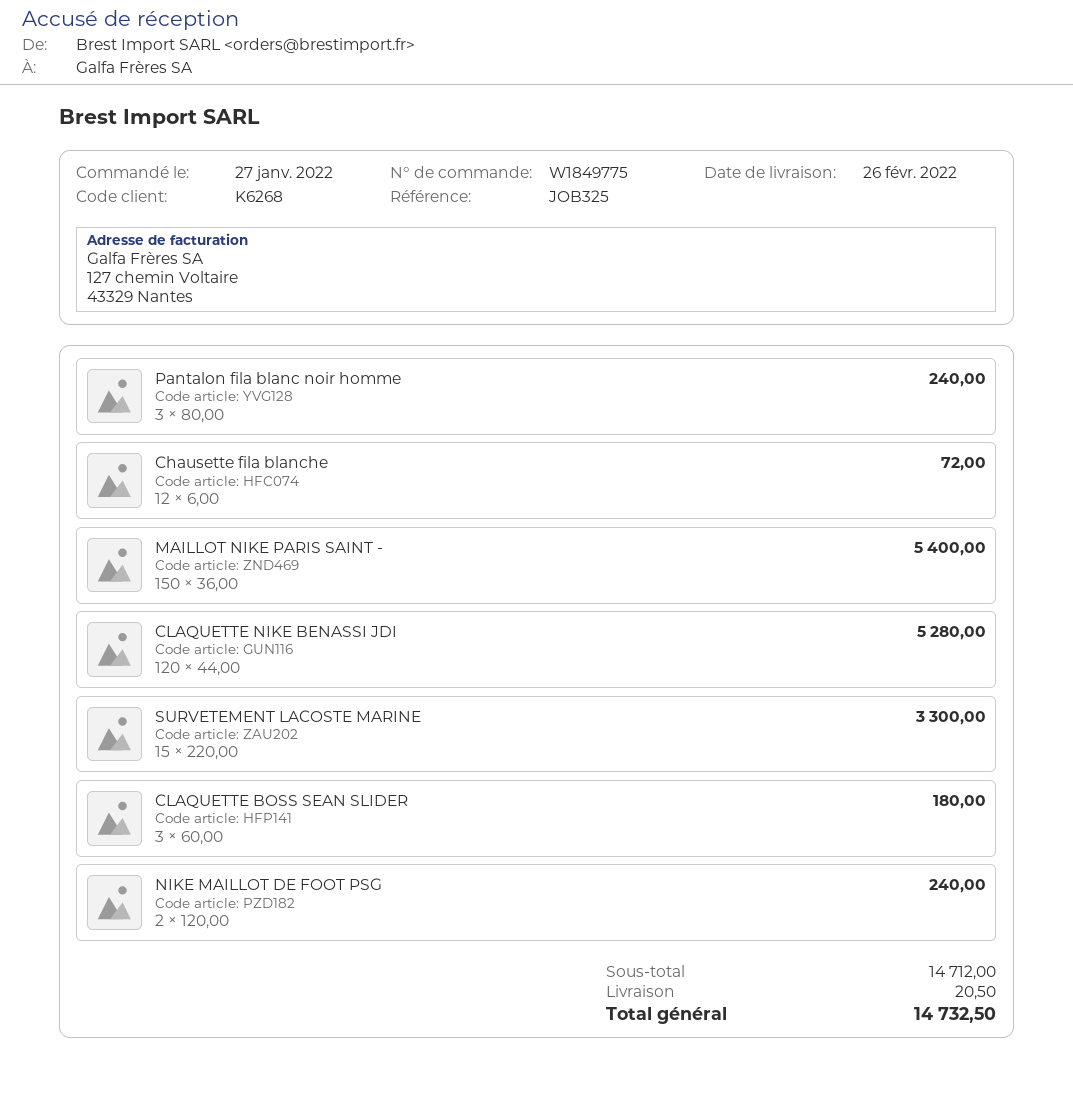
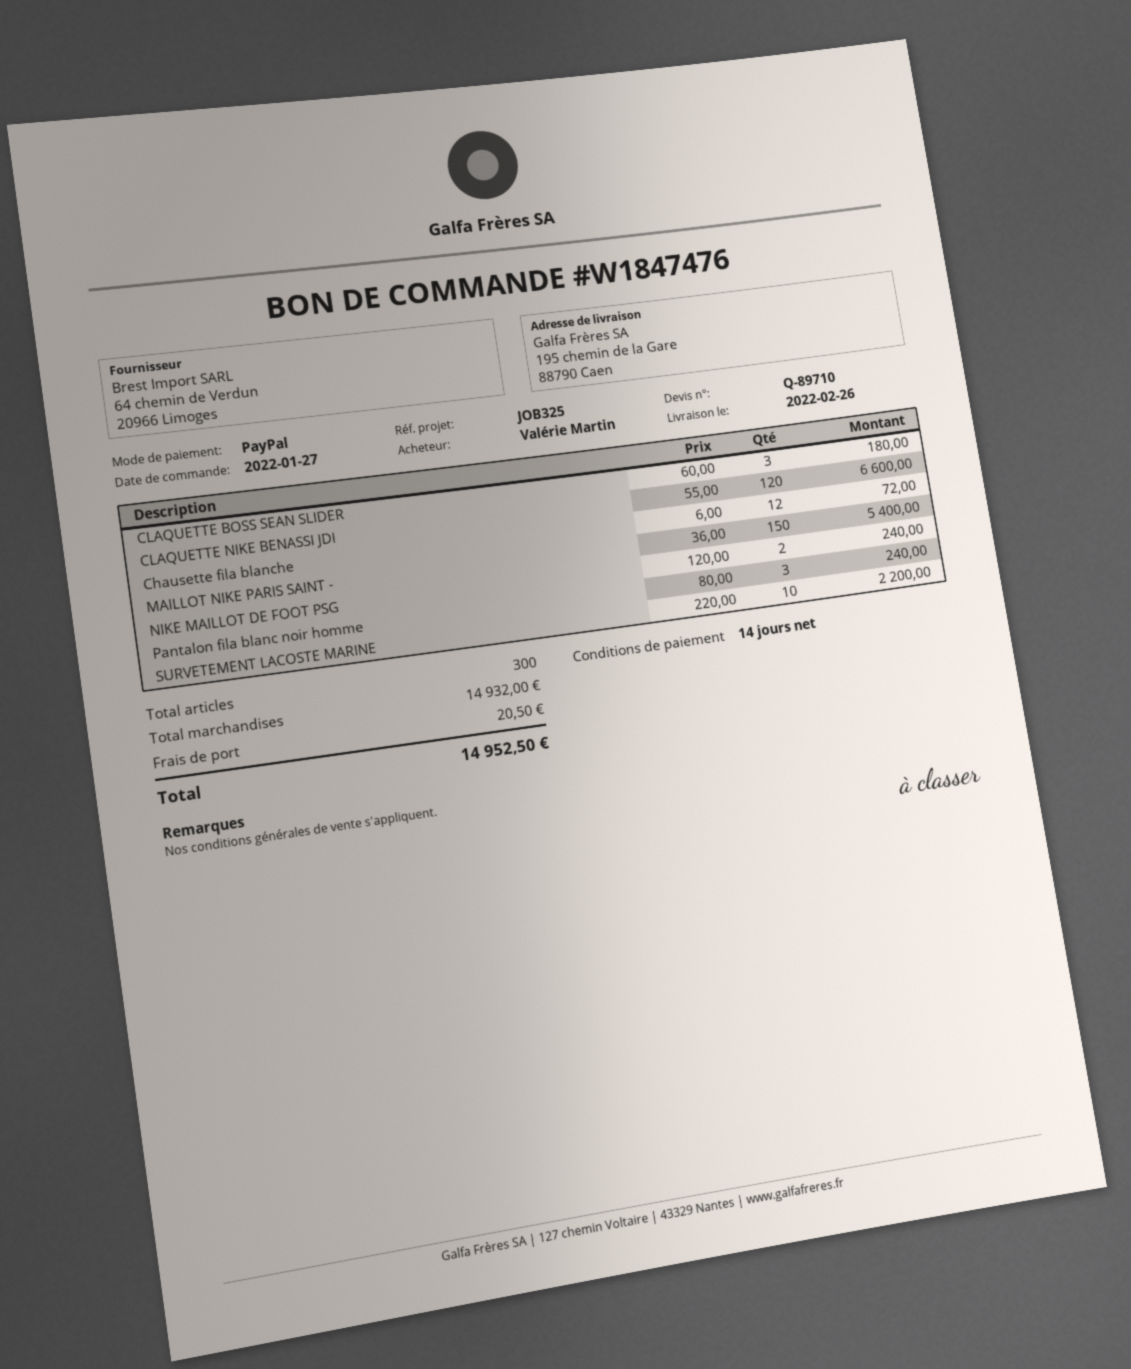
order number: W1849775 -> W1847476
CLAQUETTE NIKE BENASSI JDI: 120 x 44.00 = 5280.00 -> 120 x 55.00 = 6600.00
SURVETEMENT LACOSTE MARINE: 15 x 220.00 = 3300.00 -> 10 x 220.00 = 2200.00
subtotal: 14712.00 -> 14932.00
total: 14732.50 -> 14952.50

